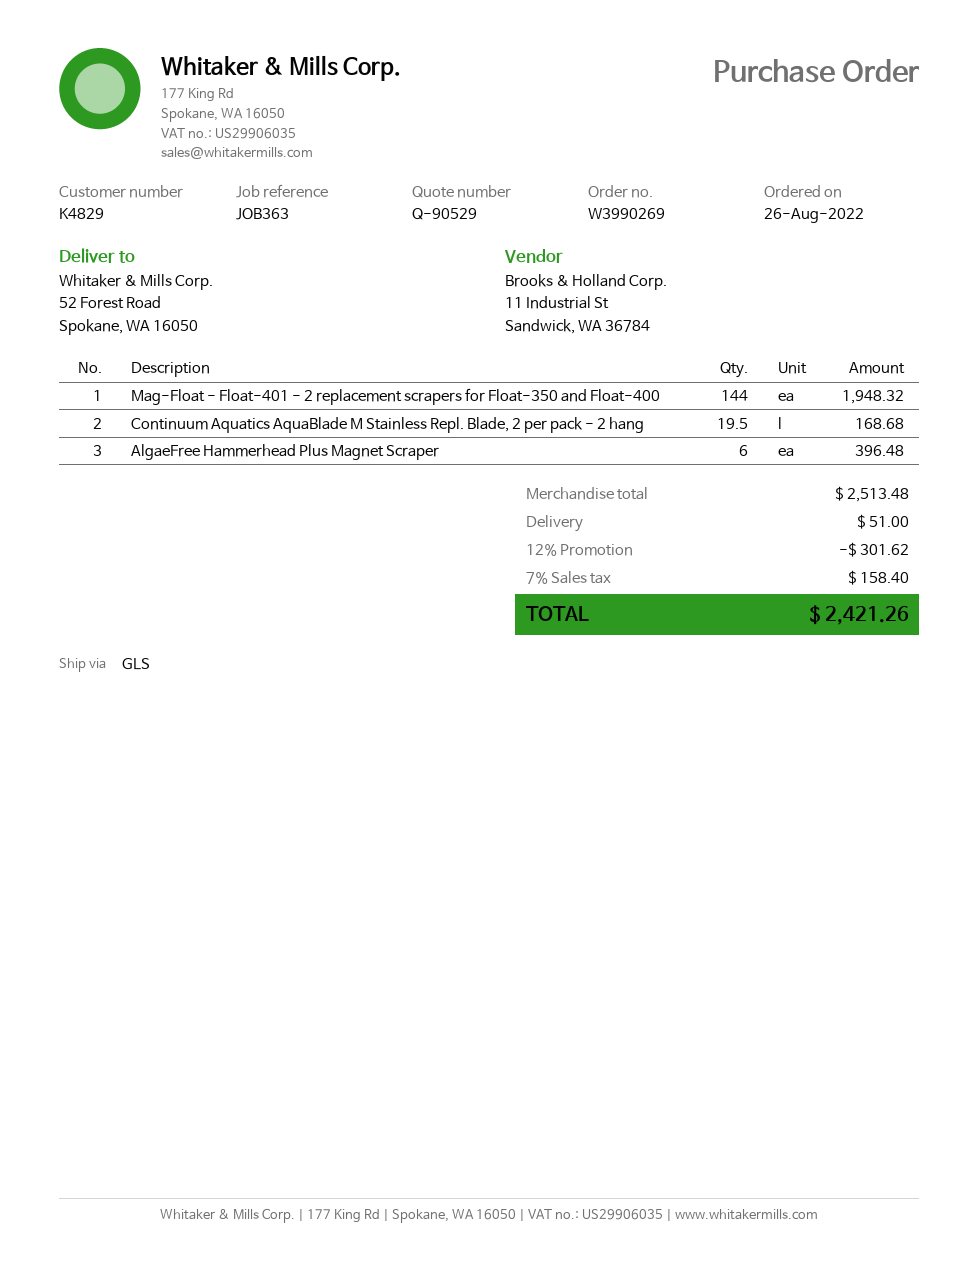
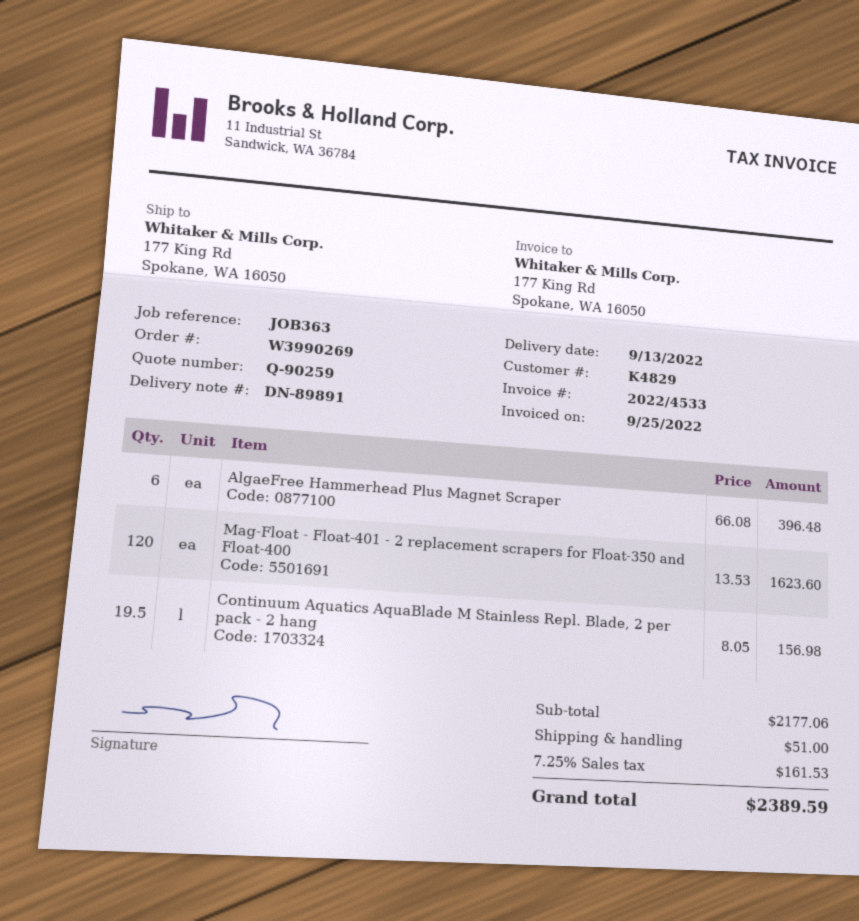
quote number: Q-90529 -> Q-90259
ship to: 52 Forest Road, Spokane, WA 16050 -> 177 King Rd, Spokane, WA 16050
Mag-Float - Float-401 - 2 replacement scrapers for Float-350 and Float-400: 144 for 1948.32 -> 120 for 1623.60
Continuum Aquatics AquaBlade M Stainless Repl. Blade, 2 per pack - 2 hang: 19.5 for 168.68 -> 19.5 for 156.98
subtotal: 2513.48 -> 2177.06
discount: 12% = 301.62 -> none
tax: 7% = 158.40 -> 7.25% = 161.53
total: 2421.26 -> 2389.59

